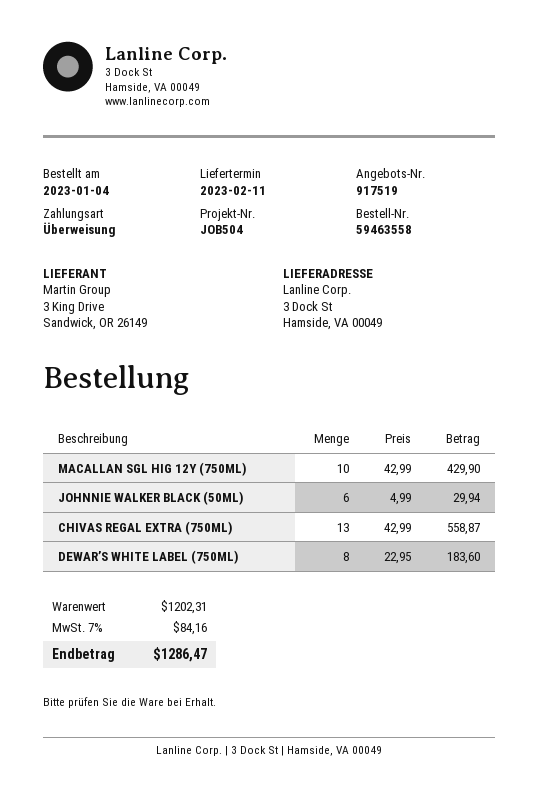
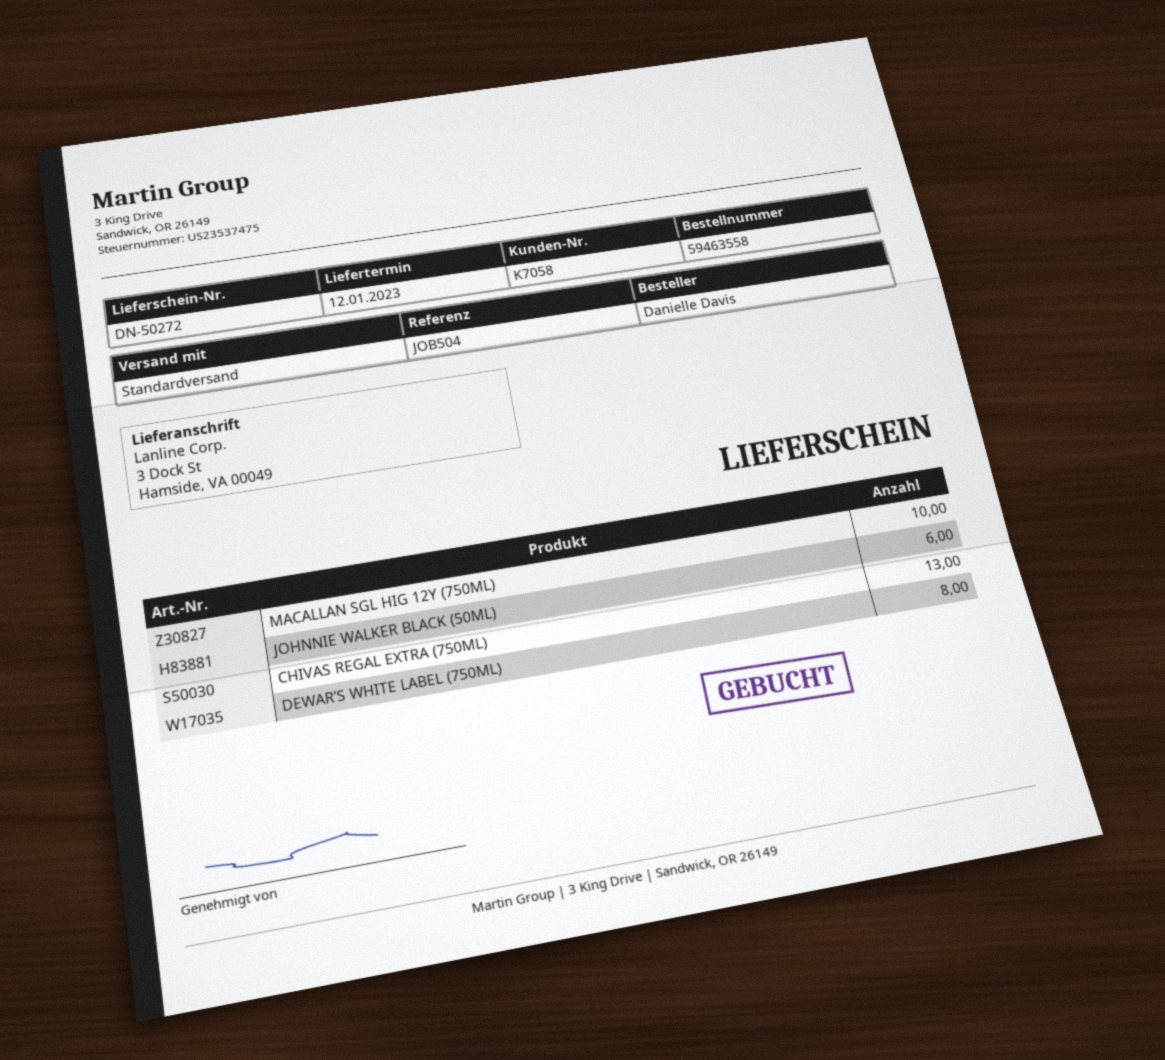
delivery date: 2023-02-11 -> 2023-01-12

